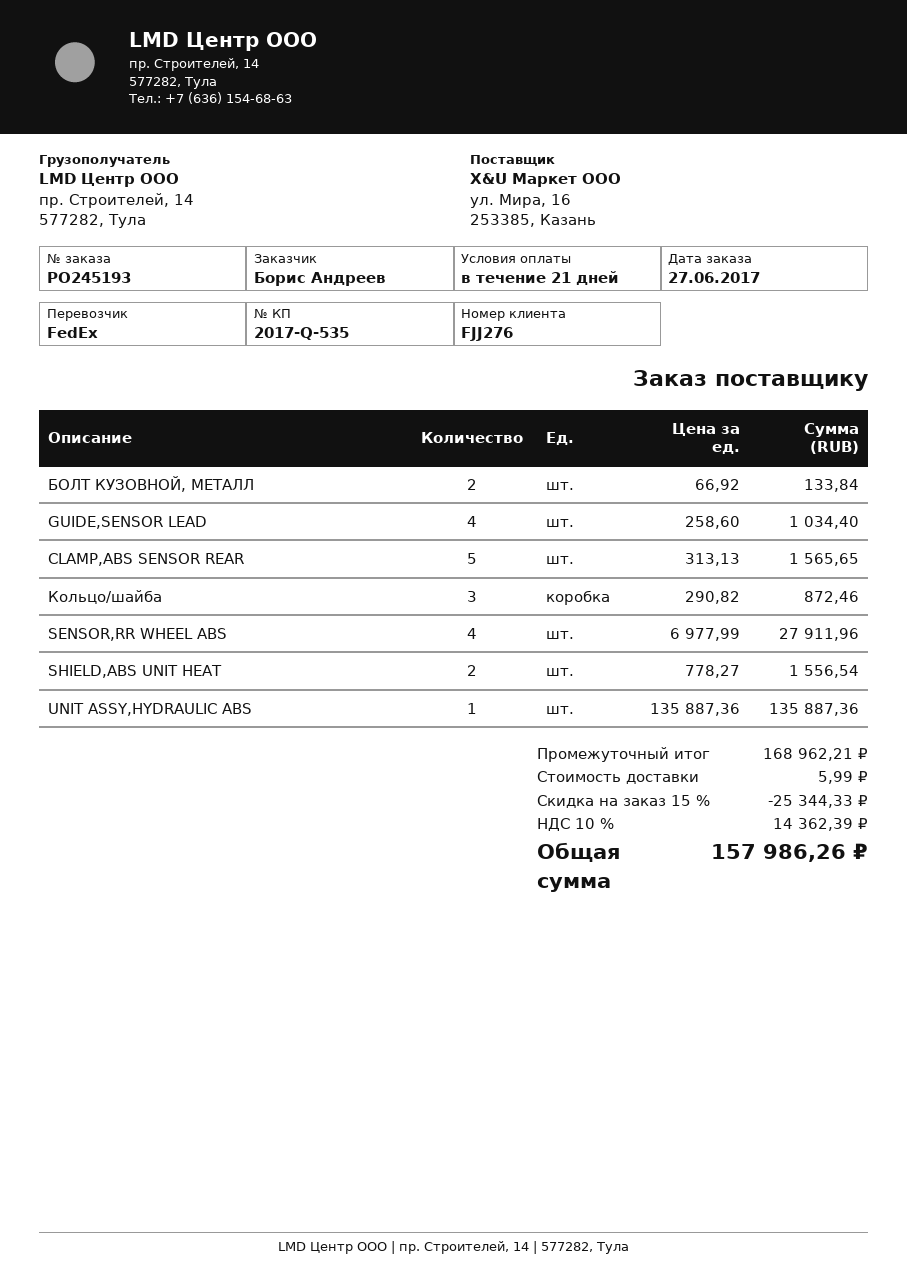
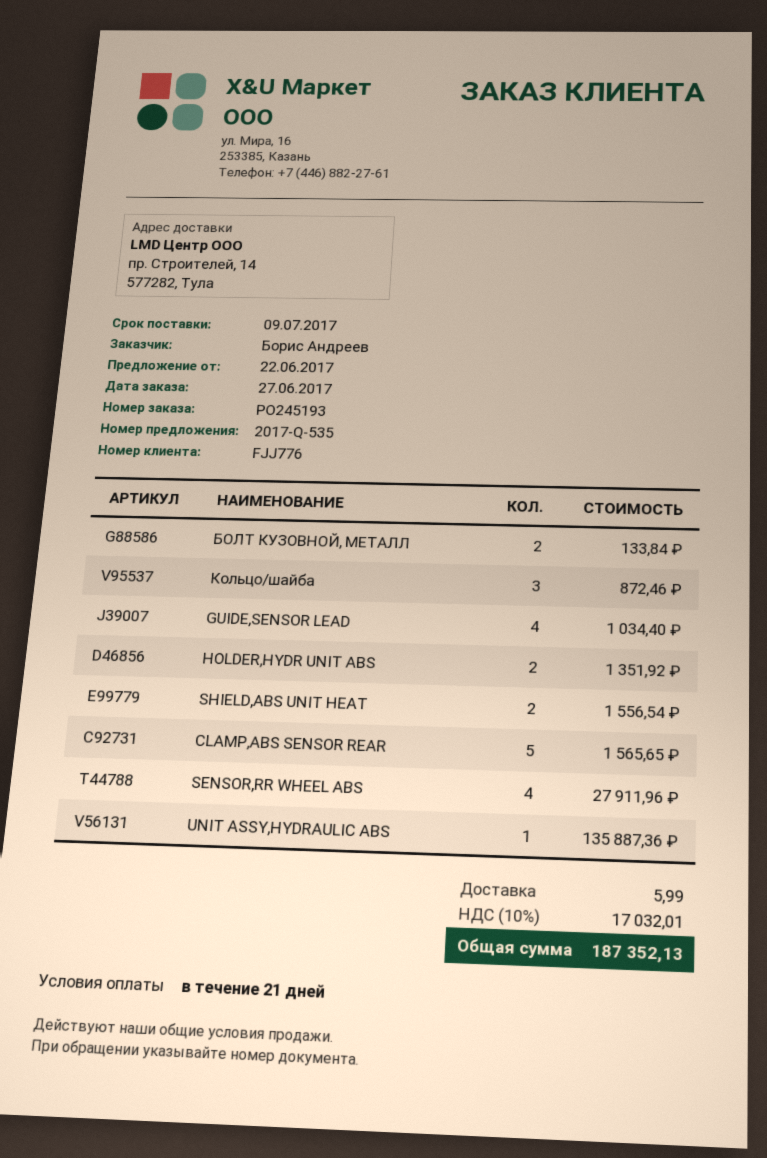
customer number: FJJ276 -> FJJ776
HOLDER,HYDR UNIT ABS: none -> 2 for 1351.92
discount: 15% = 25344.33 -> none
tax: 10% = 14362.39 -> 10% = 17032.01
total: 157986.26 -> 187352.13

